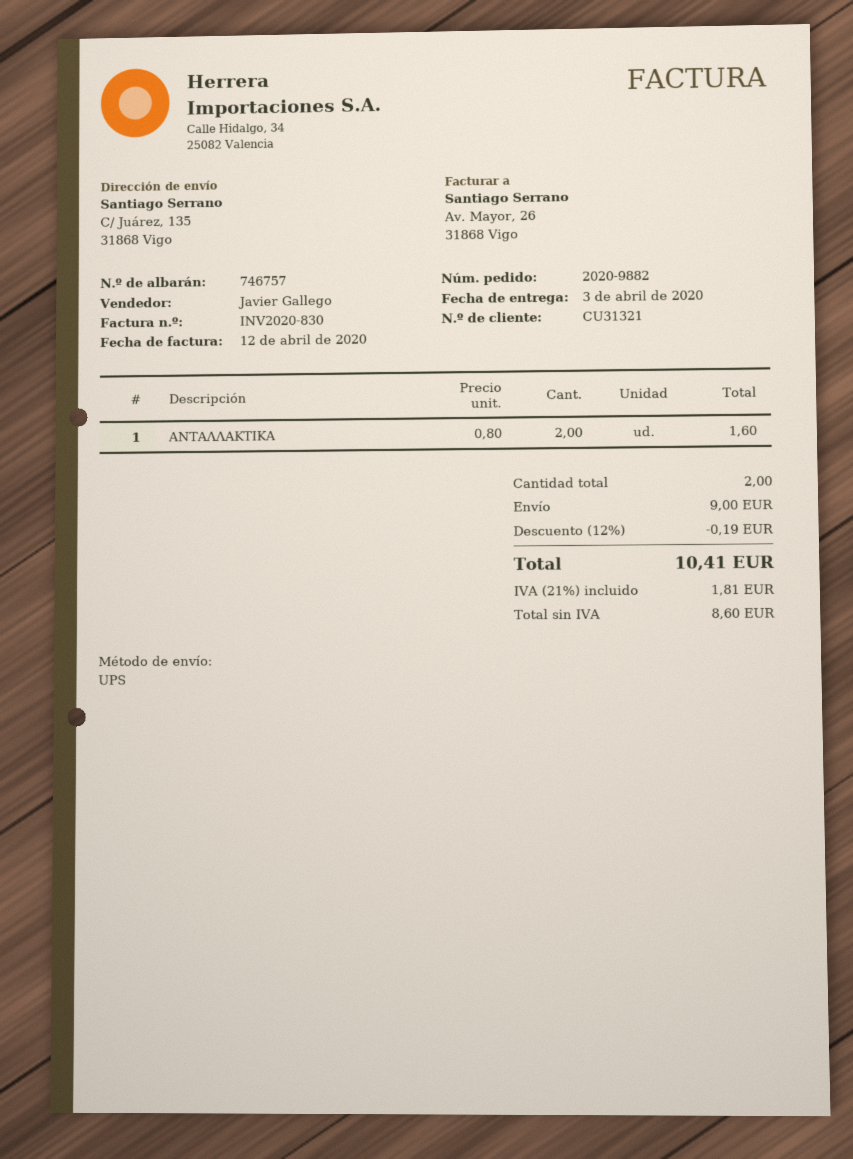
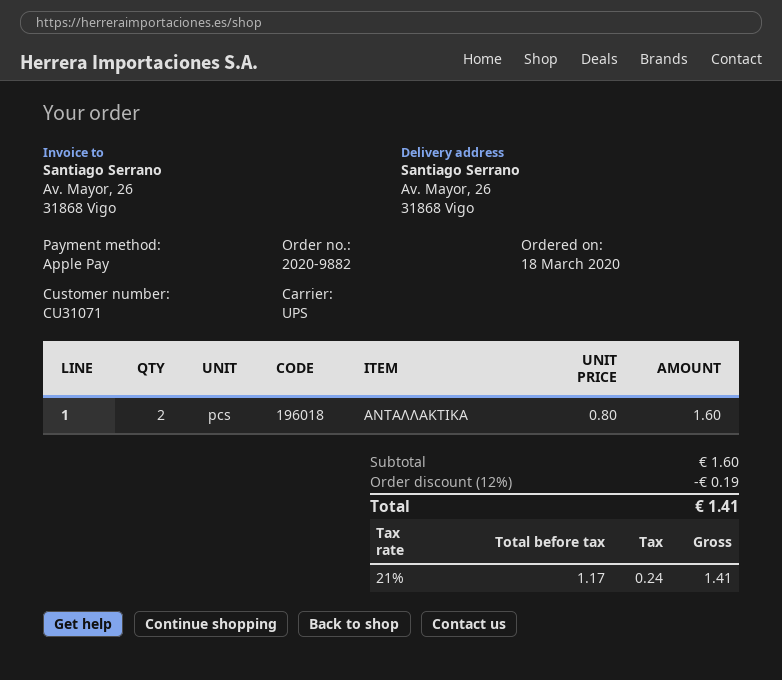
customer number: CU31321 -> CU31071
ship to: C/ Juárez, 135, 31868 Vigo -> Av. Mayor, 26, 31868 Vigo
shipping: 9.00 -> none
net: 8.60 -> 1.17
tax: 21% = 1.81 -> 21% = 0.24
total: 10.41 -> 1.41

